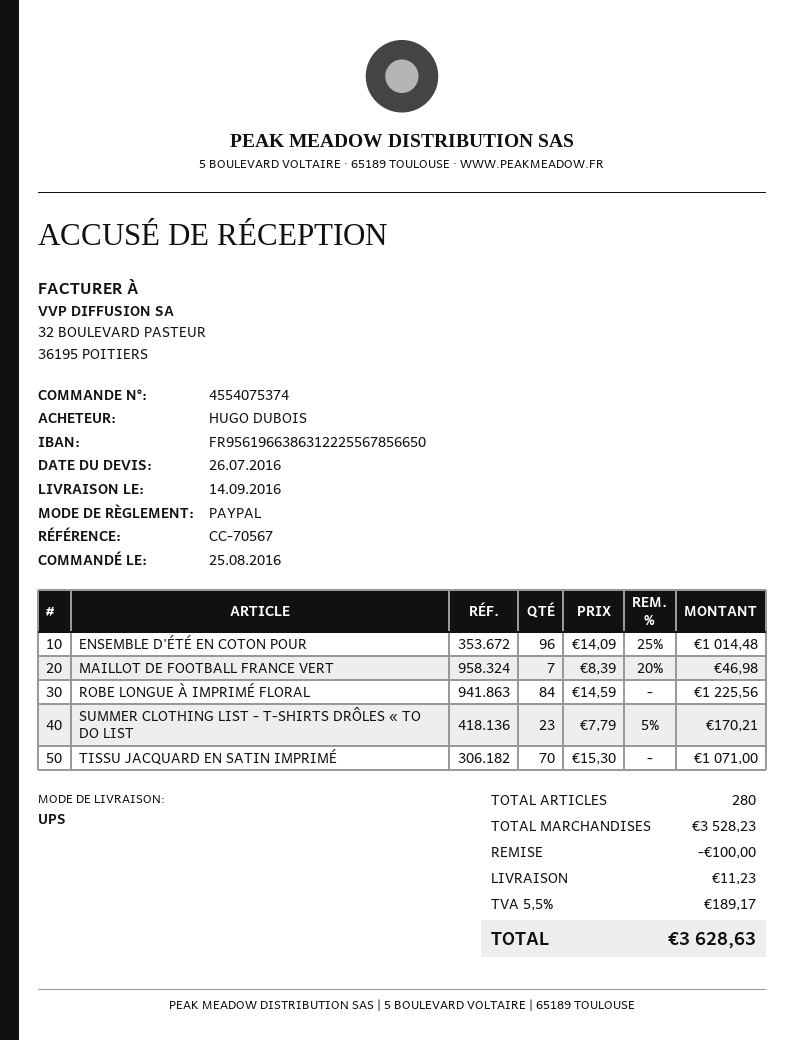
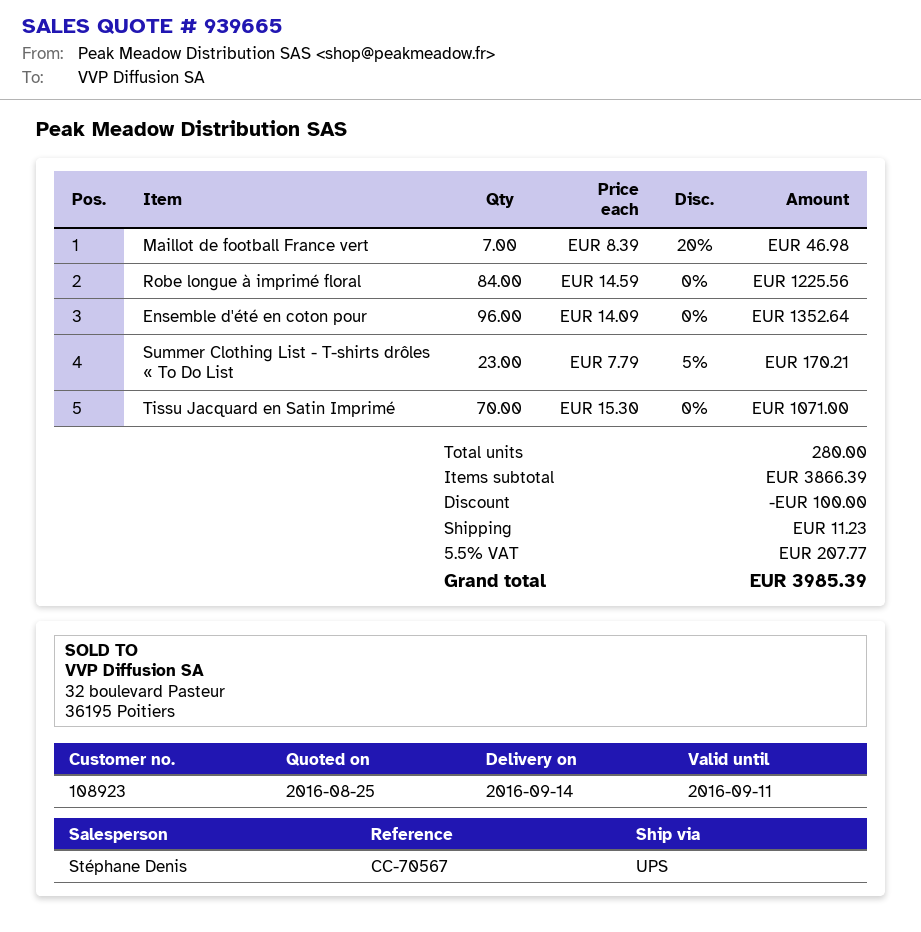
quote date: 2016-07-26 -> 2016-08-25
ENSEMBLE D'ÉTÉ EN COTON POUR: 96 x 14.09 - 25% = 1014.48 -> 96 x 14.09 = 1352.64
subtotal: 3528.23 -> 3866.39
tax: 5.5% = 189.17 -> 5.5% = 207.77
total: 3628.63 -> 3985.39

